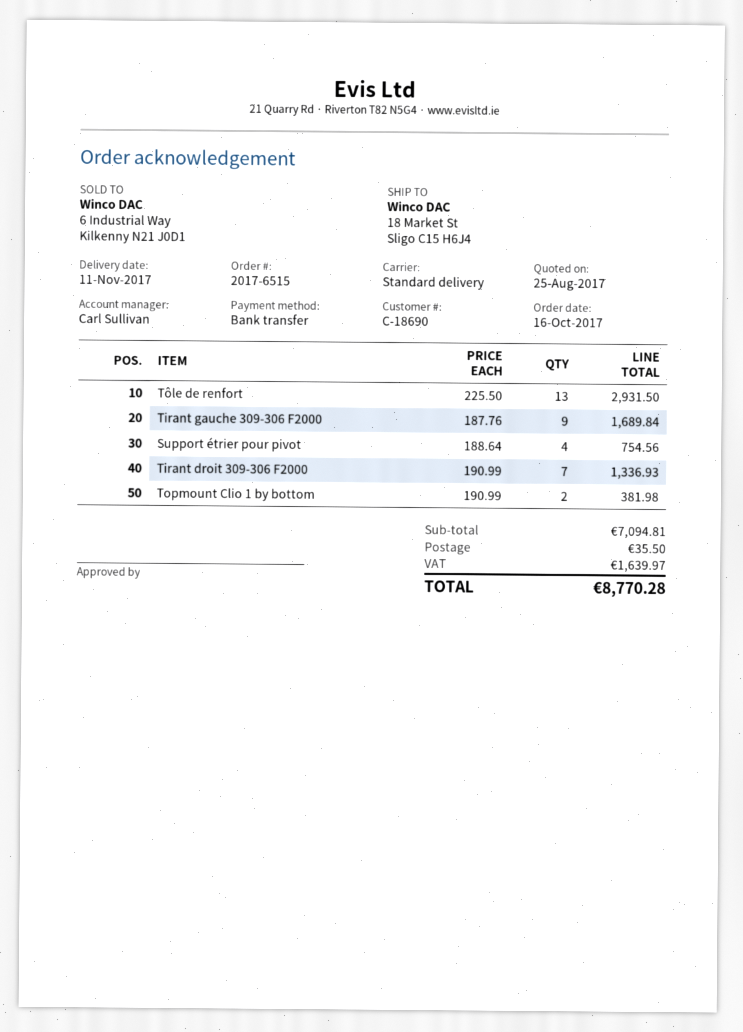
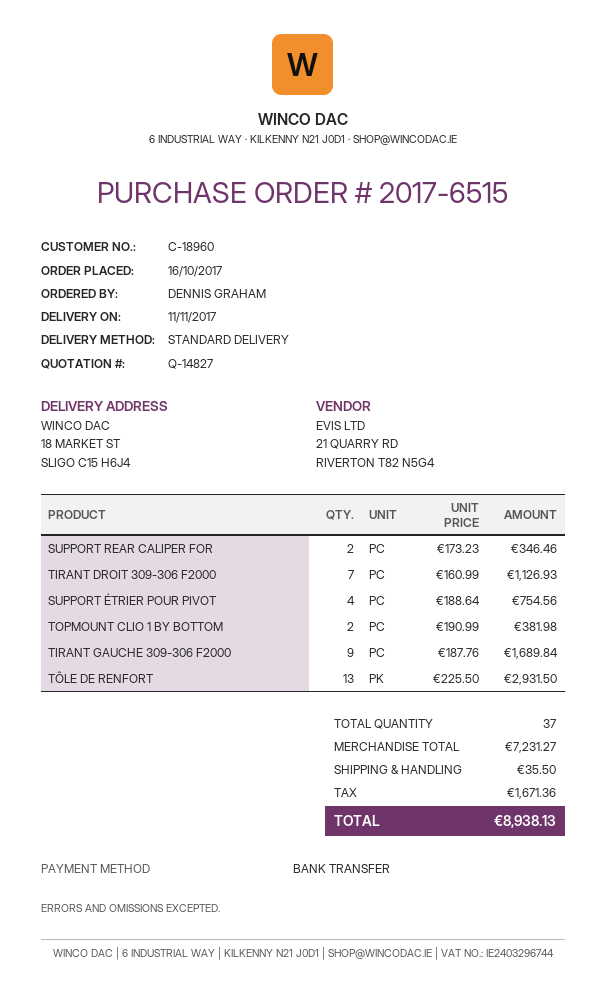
customer number: C-18690 -> C-18960
Tirant droit 309-306 F2000: 7 x 190.99 = 1336.93 -> 7 x 160.99 = 1126.93
SUPPORT REAR CALIPER FOR: none -> 2 x 173.23 = 346.46
subtotal: 7094.81 -> 7231.27
tax: 1639.97 -> 1671.36
total: 8770.28 -> 8938.13

